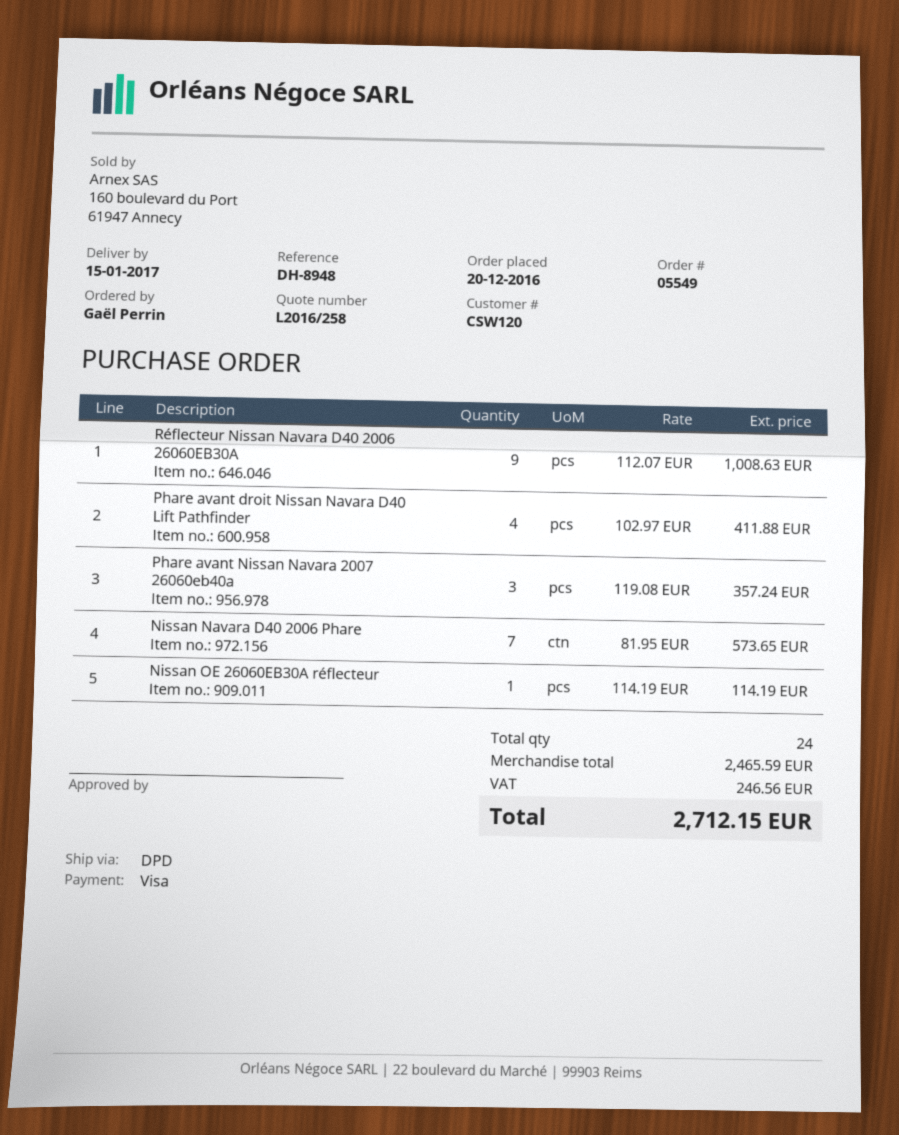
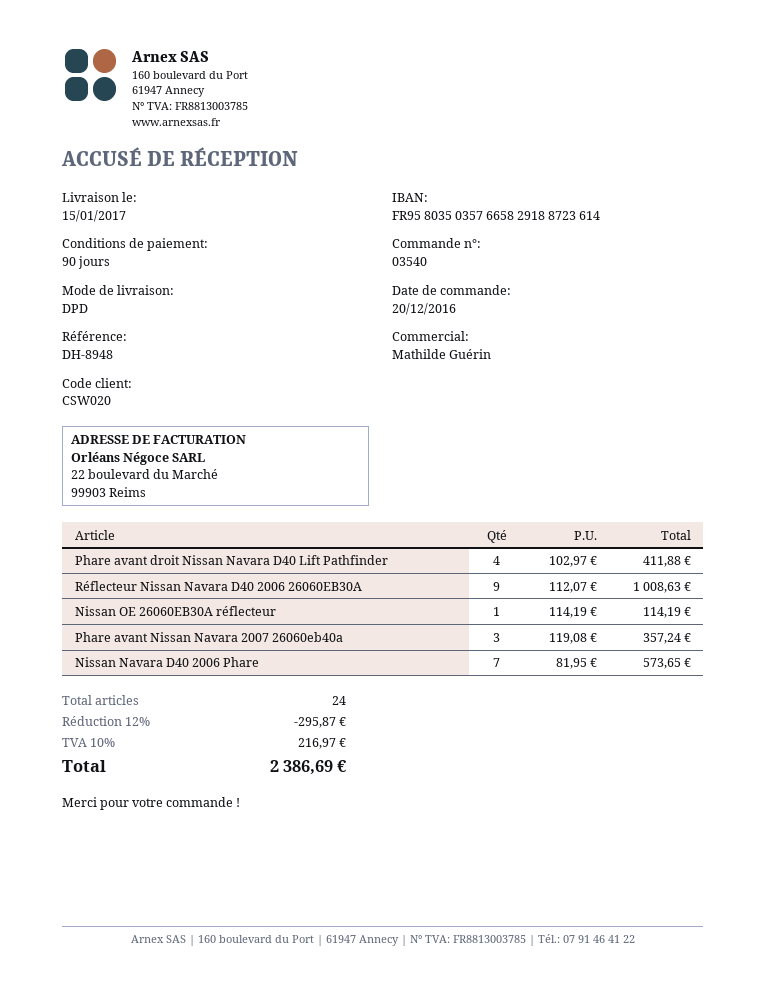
order number: 05549 -> 03540
customer number: CSW120 -> CSW020
discount: none -> 12% = 295.87
tax: 246.56 -> 216.97
total: 2712.15 -> 2386.69

